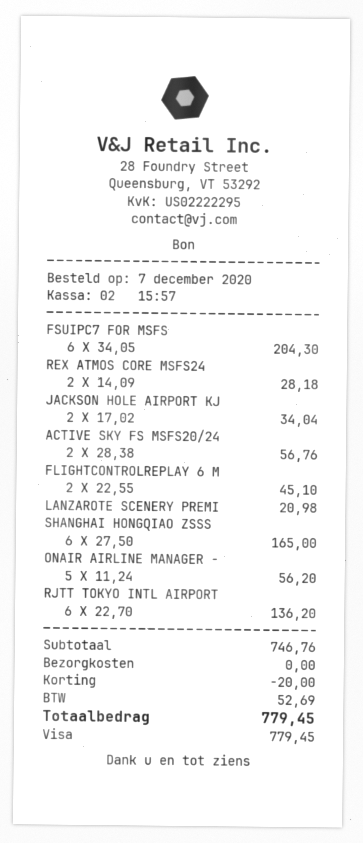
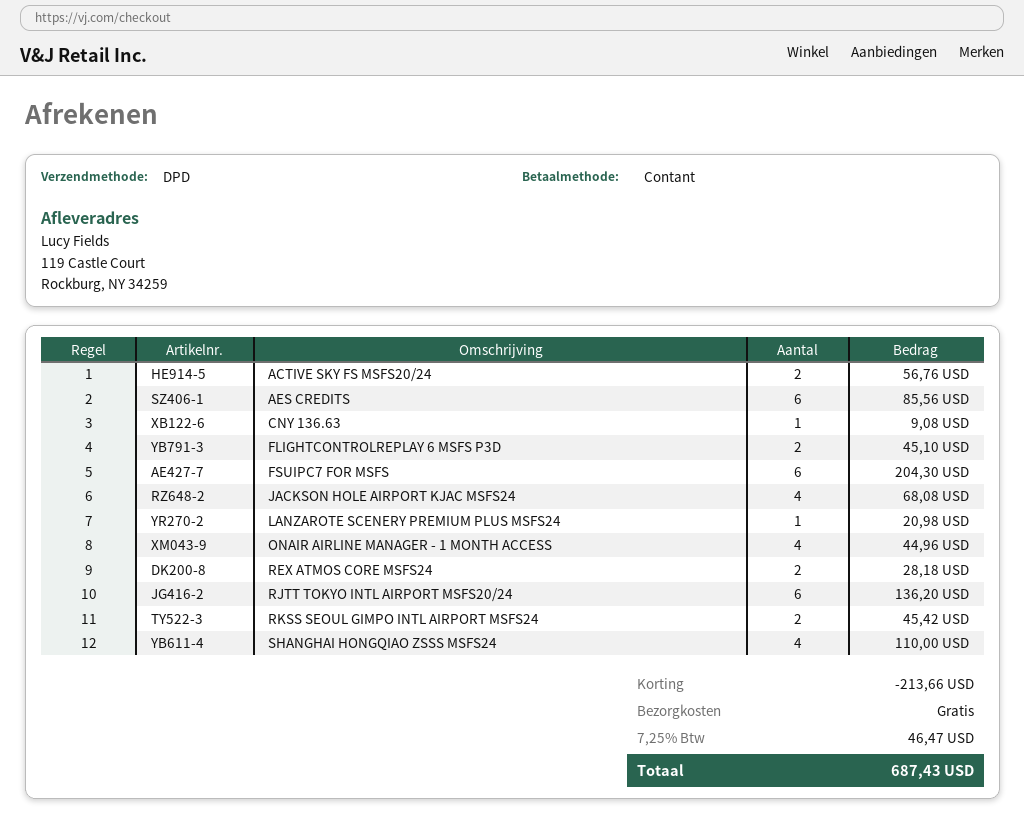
payment method: Visa -> cash
JACKSON HOLE AIRPORT KJ: 2 for 34.04 -> 4 for 68.08
SHANGHAI HONGQIAO ZSSS: 6 for 165.00 -> 4 for 110.00
ONAIR AIRLINE MANAGER -: 5 for 56.20 -> 4 for 44.96
AES CREDITS: none -> 6 for 85.56
CNY 136.63: none -> 1 for 9.08
RKSS SEOUL GIMPO INTL AIRPORT MSFS24: none -> 2 for 45.42
discount: 20.00 -> 213.66
tax: 52.69 -> 46.47
total: 779.45 -> 687.43

